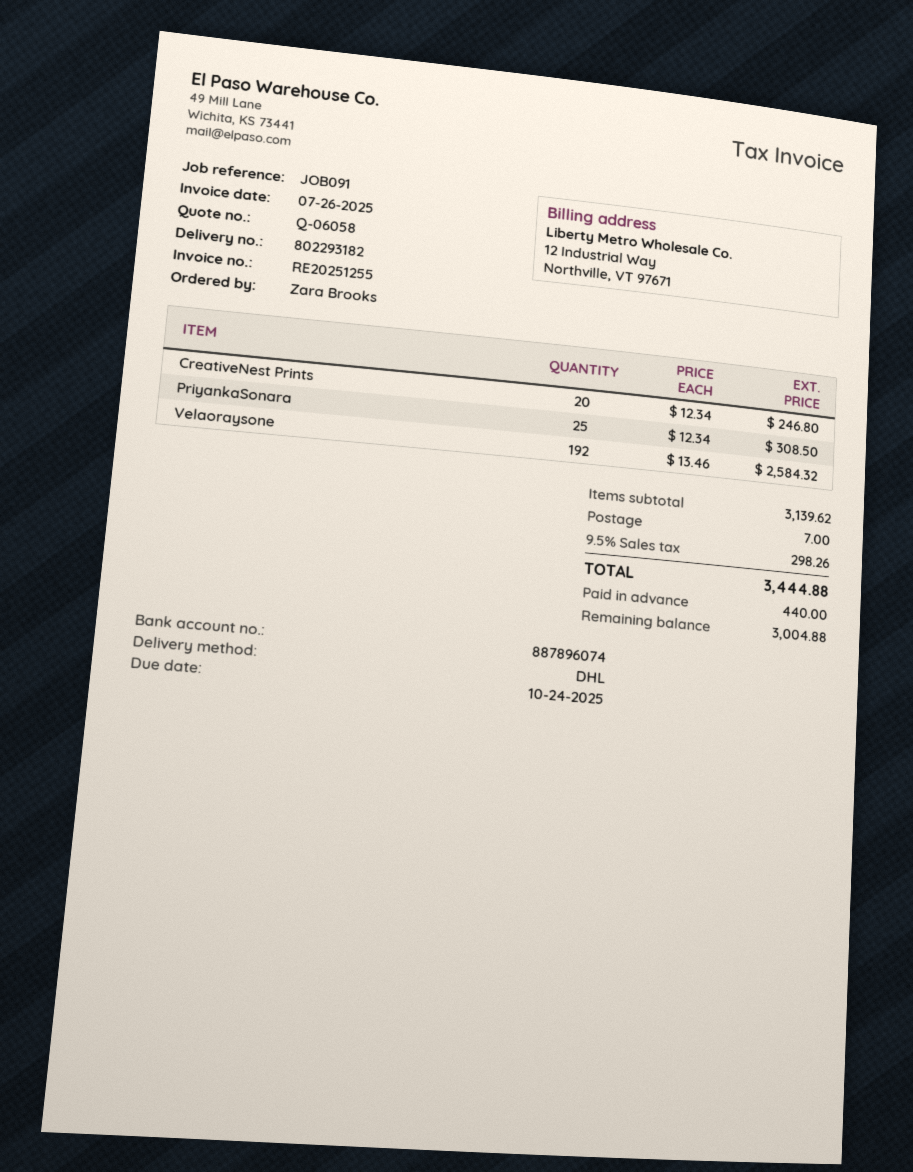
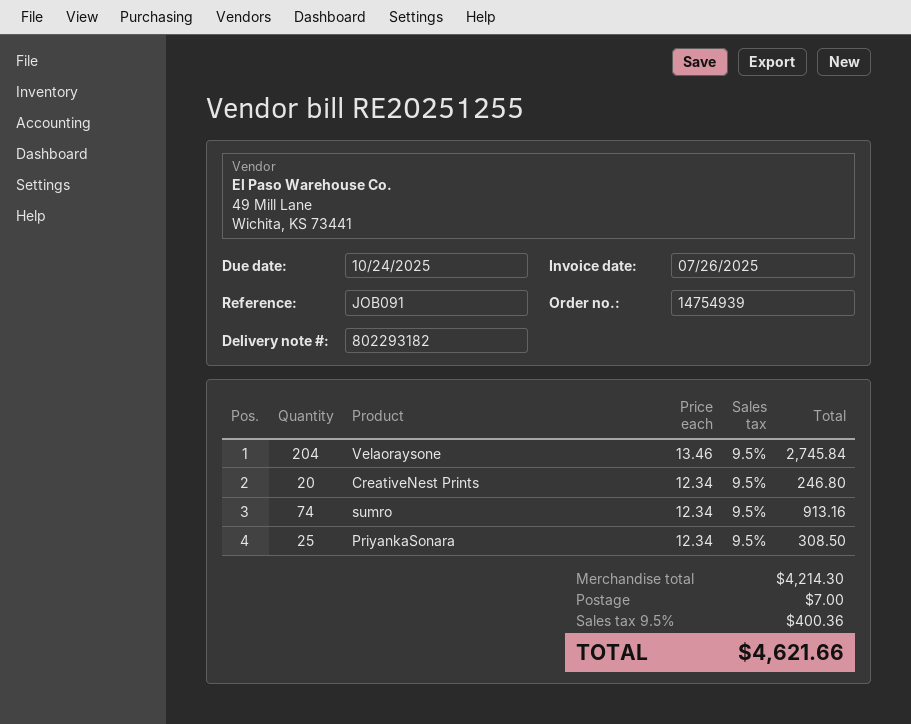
Velaoraysone: 192 x 13.46 = 2584.32 -> 204 x 13.46 = 2745.84
sumro: none -> 74 x 12.34 = 913.16
subtotal: 3139.62 -> 4214.30
tax: 9.5% = 298.26 -> 9.5% = 400.36
total: 3444.88 -> 4621.66

